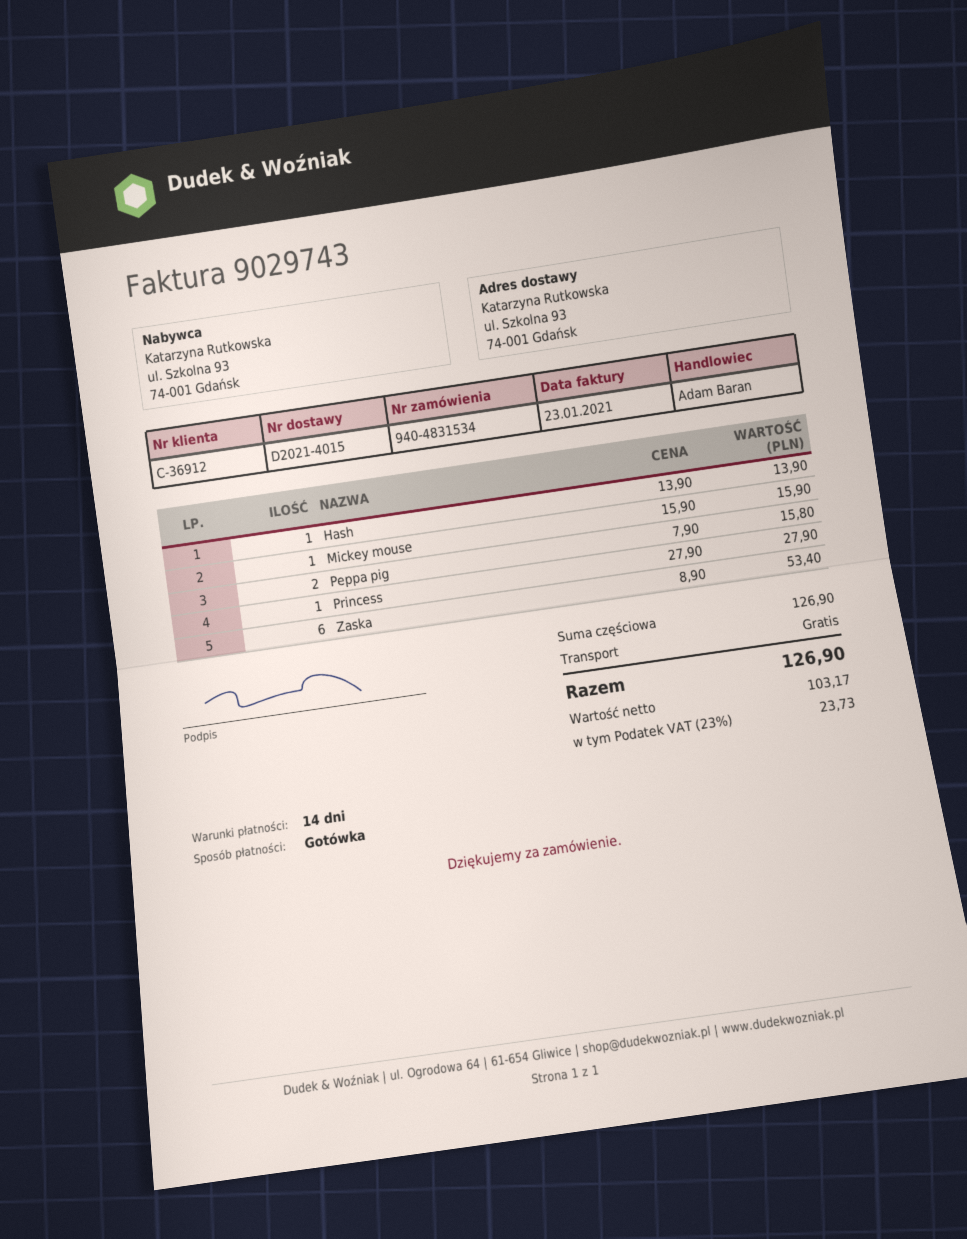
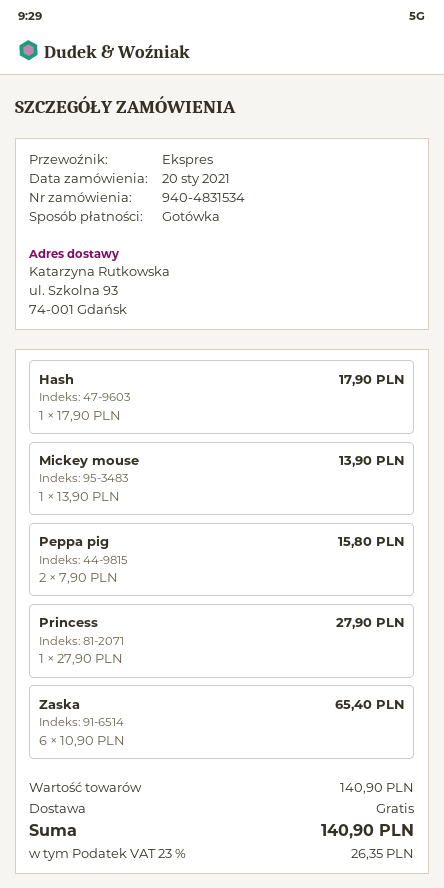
Hash: 1 x 13.90 = 13.90 -> 1 x 17.90 = 17.90
Mickey mouse: 1 x 15.90 = 15.90 -> 1 x 13.90 = 13.90
Zaska: 6 x 8.90 = 53.40 -> 6 x 10.90 = 65.40
subtotal: 126.90 -> 140.90
tax: 23% = 23.73 -> 23% = 26.35
total: 126.90 -> 140.90

